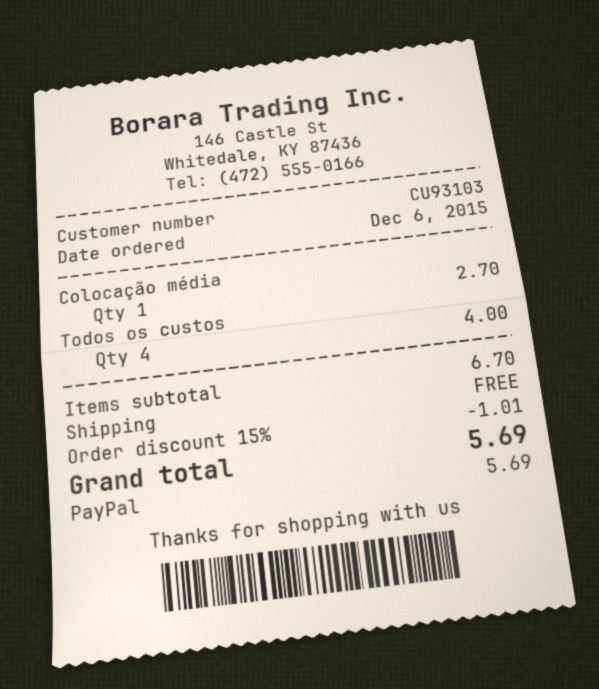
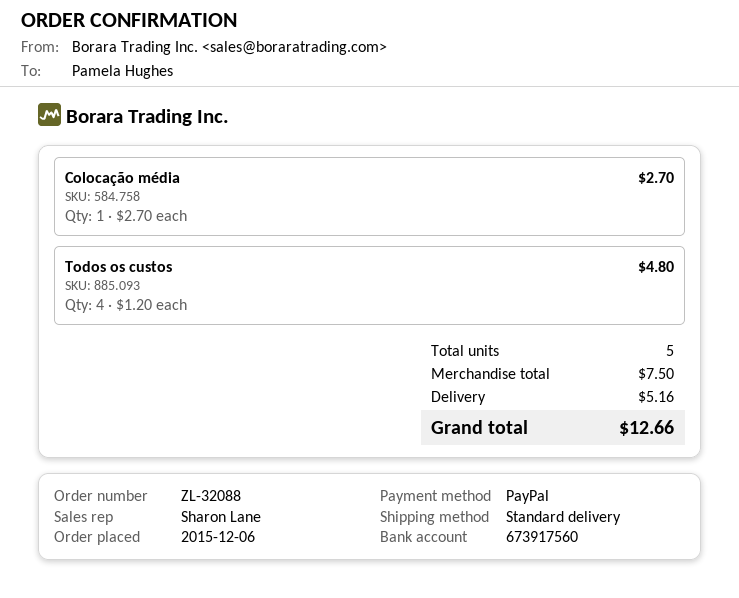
Todos os custos: 4 for 4.00 -> 4 for 4.80
subtotal: 6.70 -> 7.50
discount: 15% = 1.01 -> none
shipping: 0.00 -> 5.16
total: 5.69 -> 12.66

